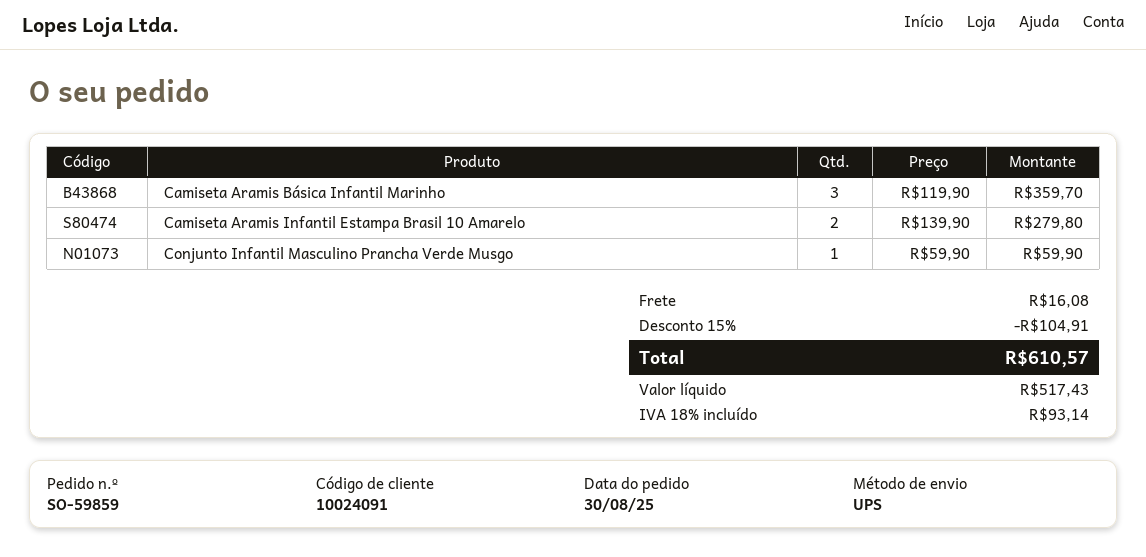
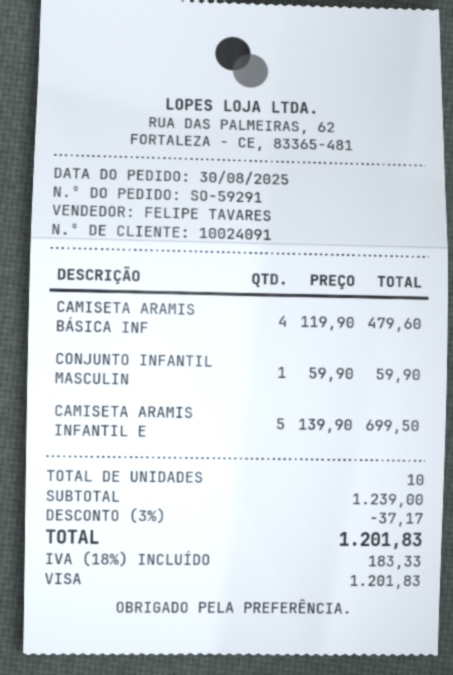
order number: SO-59859 -> SO-59291
Camiseta Aramis Básica Infantil Marinho: 3 x 119.90 = 359.70 -> 4 x 119.90 = 479.60
Camiseta Aramis Infantil Estampa Brasil 10 Amarelo: 2 x 139.90 = 279.80 -> 5 x 139.90 = 699.50
discount: 15% = 104.91 -> 3% = 37.17
shipping: 16.08 -> none
tax: 18% = 93.14 -> 18% = 183.33
total: 610.57 -> 1201.83

